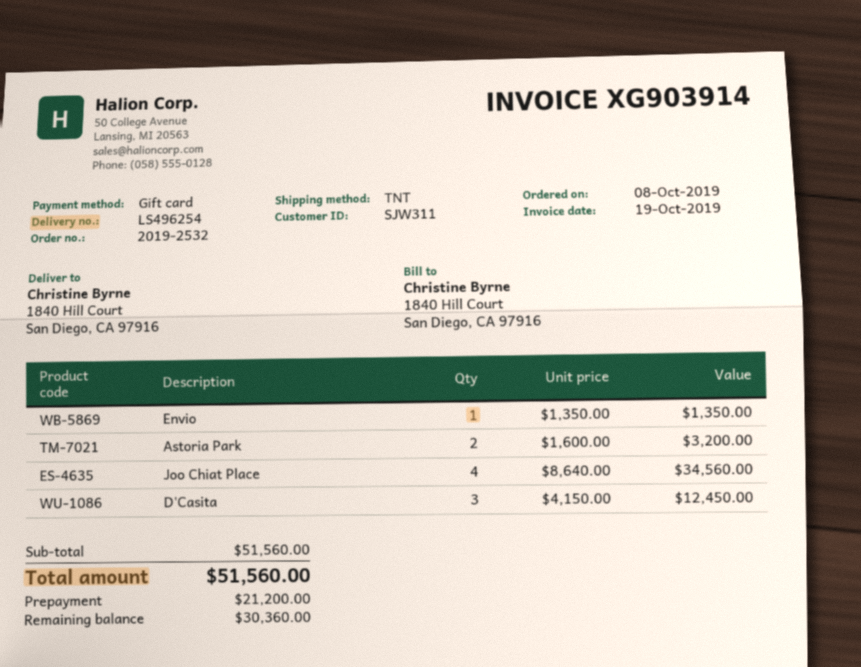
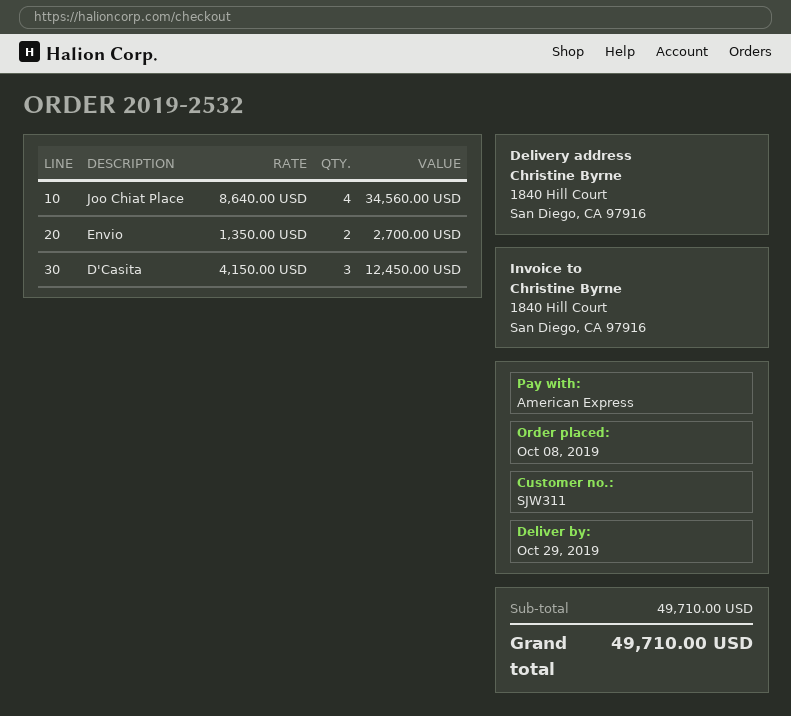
payment method: gift card -> American Express
Envio: 1 x 1350.00 = 1350.00 -> 2 x 1350.00 = 2700.00
Astoria Park: 2 x 1600.00 = 3200.00 -> none
subtotal: 51560.00 -> 49710.00
total: 51560.00 -> 49710.00

